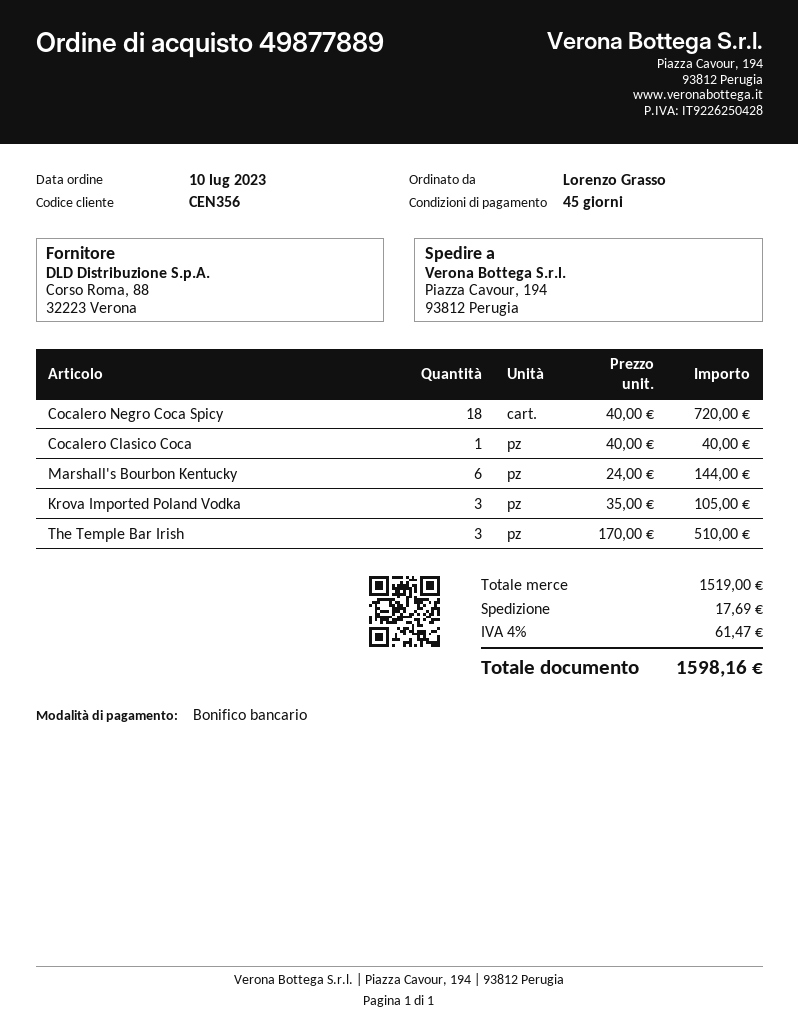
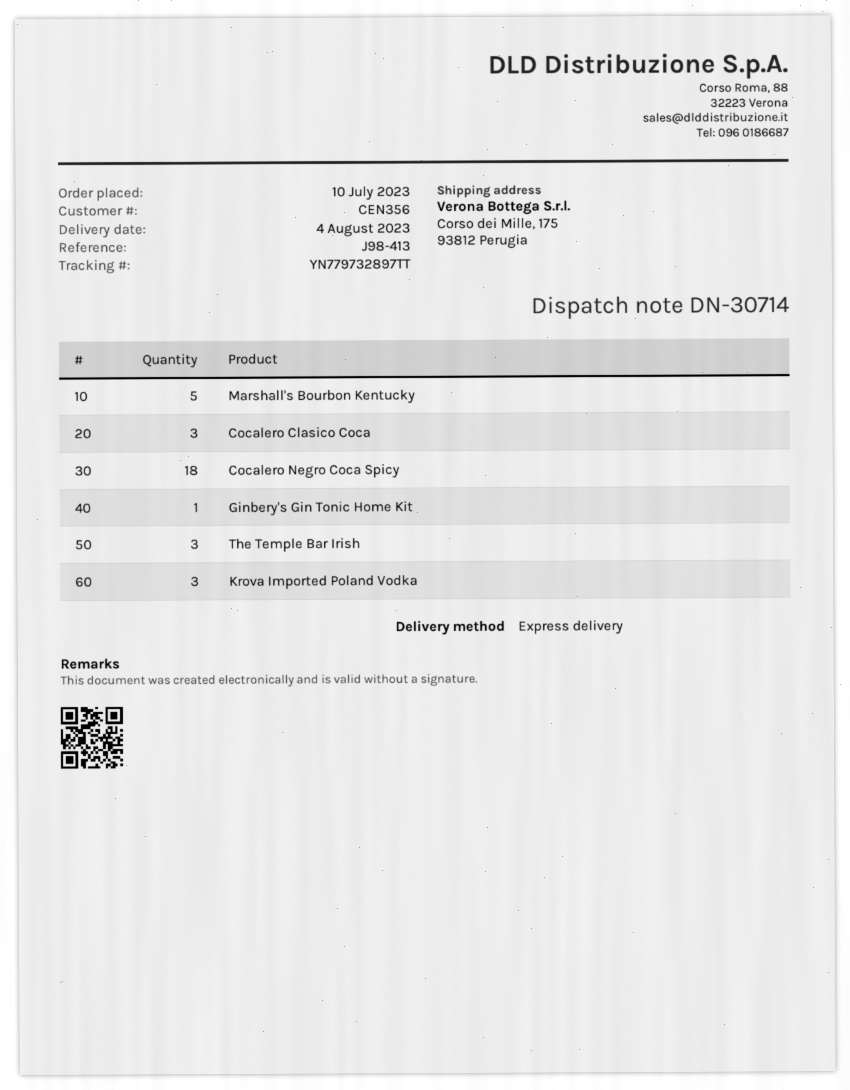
ship to: Piazza Cavour, 194, 93812 Perugia -> Corso dei Mille, 175, 93812 Perugia
Cocalero Clasico Coca: 1 -> 3
Marshall's Bourbon Kentucky: 6 -> 5
Ginbery's Gin Tonic Home Kit: none -> 1

